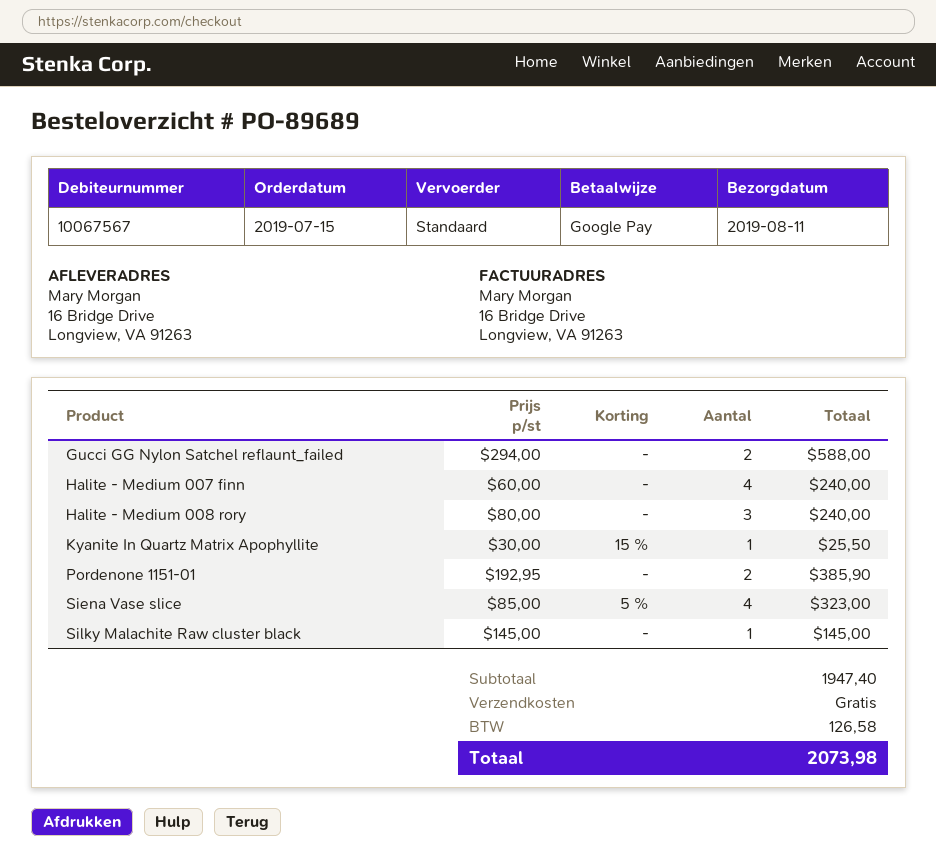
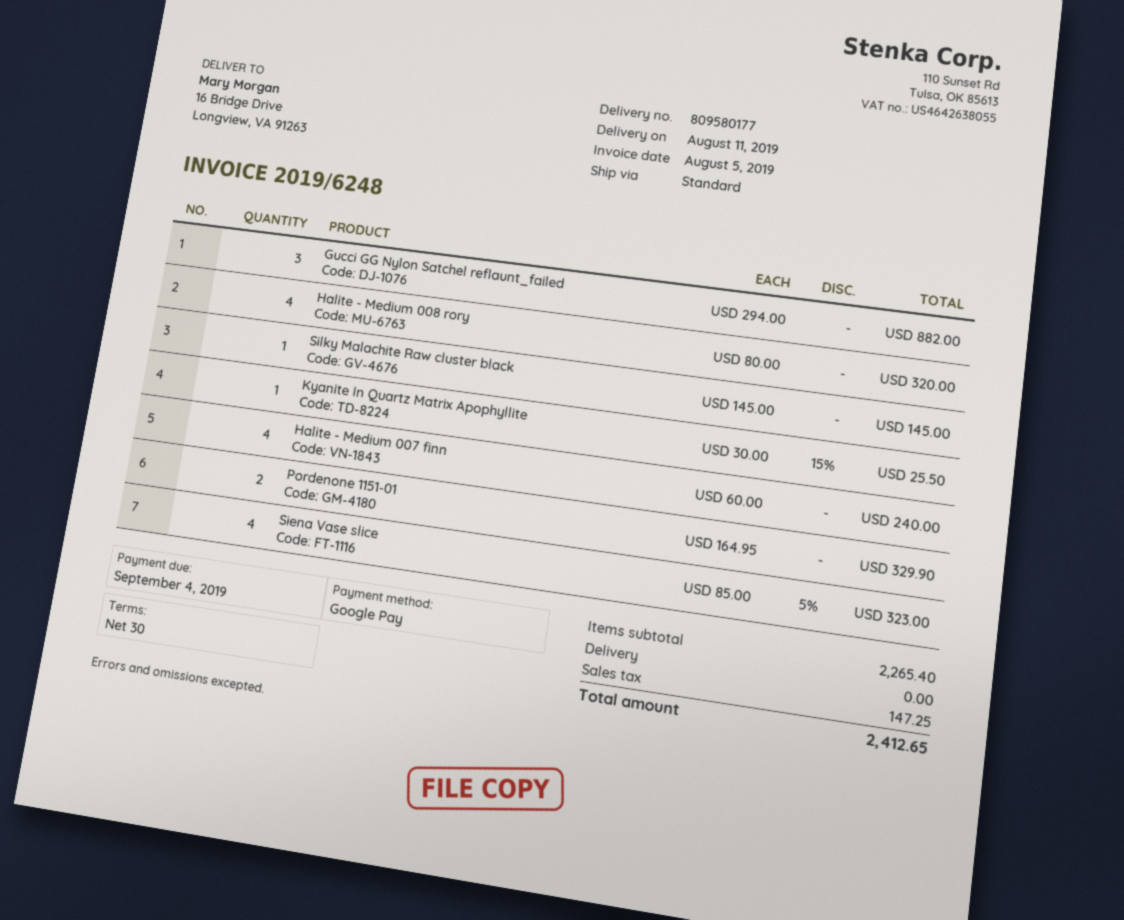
Gucci GG Nylon Satchel reflaunt_failed: 2 x 294.00 = 588.00 -> 3 x 294.00 = 882.00
Halite - Medium 008 rory: 3 x 80.00 = 240.00 -> 4 x 80.00 = 320.00
Pordenone 1151-01: 2 x 192.95 = 385.90 -> 2 x 164.95 = 329.90
subtotal: 1947.40 -> 2265.40
tax: 126.58 -> 147.25
total: 2073.98 -> 2412.65

